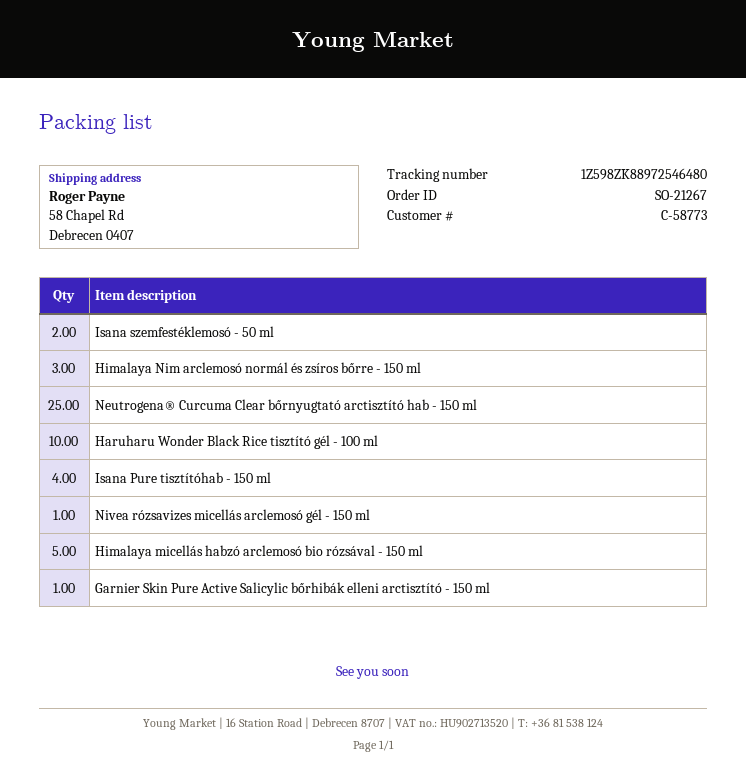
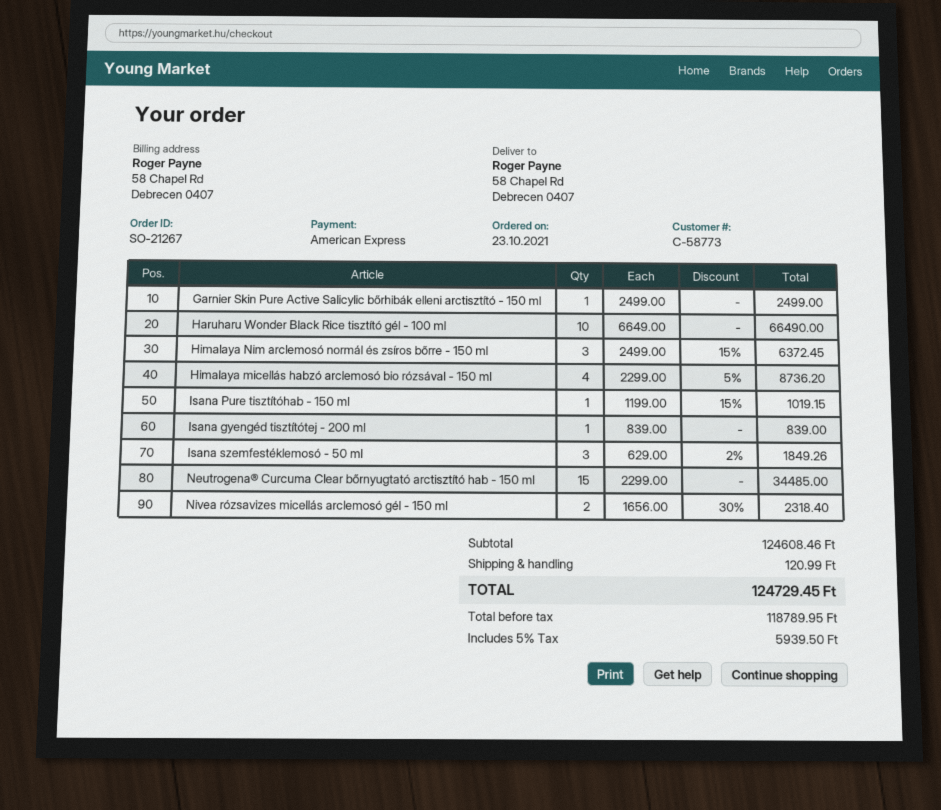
Isana szemfestéklemosó - 50 ml: 2 -> 3
Neutrogena® Curcuma Clear bőrnyugtató arctisztító hab - 150 ml: 25 -> 15
Isana Pure tisztítóhab - 150 ml: 4 -> 1
Nivea rózsavizes micellás arclemosó gél - 150 ml: 1 -> 2
Himalaya micellás habzó arclemosó bio rózsával - 150 ml: 5 -> 4
Isana gyengéd tisztítótej - 200 ml: none -> 1

